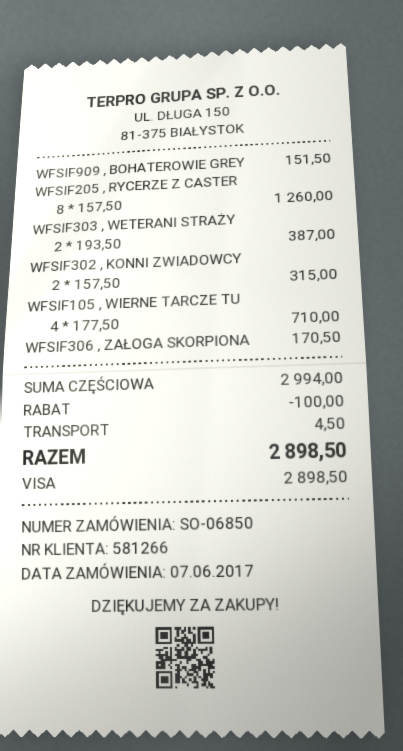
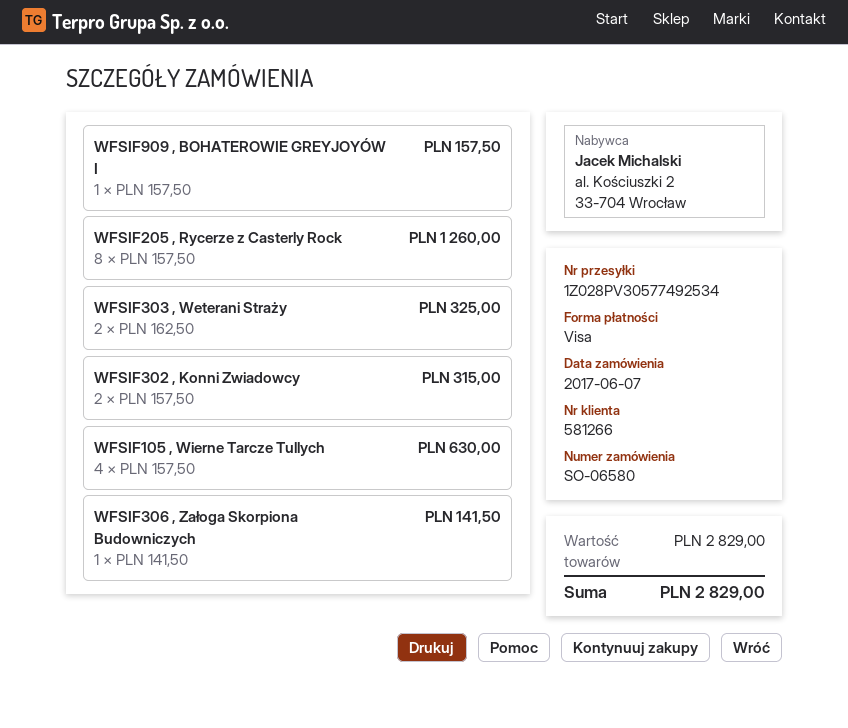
order number: SO-06850 -> SO-06580
WFSIF909 , BOHATEROWIE GREY: 1 x 151.50 = 151.50 -> 1 x 157.50 = 157.50
WFSIF303 , WETERANI STRAŻY: 2 x 193.50 = 387.00 -> 2 x 162.50 = 325.00
WFSIF105 , WIERNE TARCZE TU: 4 x 177.50 = 710.00 -> 4 x 157.50 = 630.00
WFSIF306 , ZAŁOGA SKORPIONA: 1 x 170.50 = 170.50 -> 1 x 141.50 = 141.50
subtotal: 2994.00 -> 2829.00
discount: 100.00 -> none
shipping: 4.50 -> none
total: 2898.50 -> 2829.00

